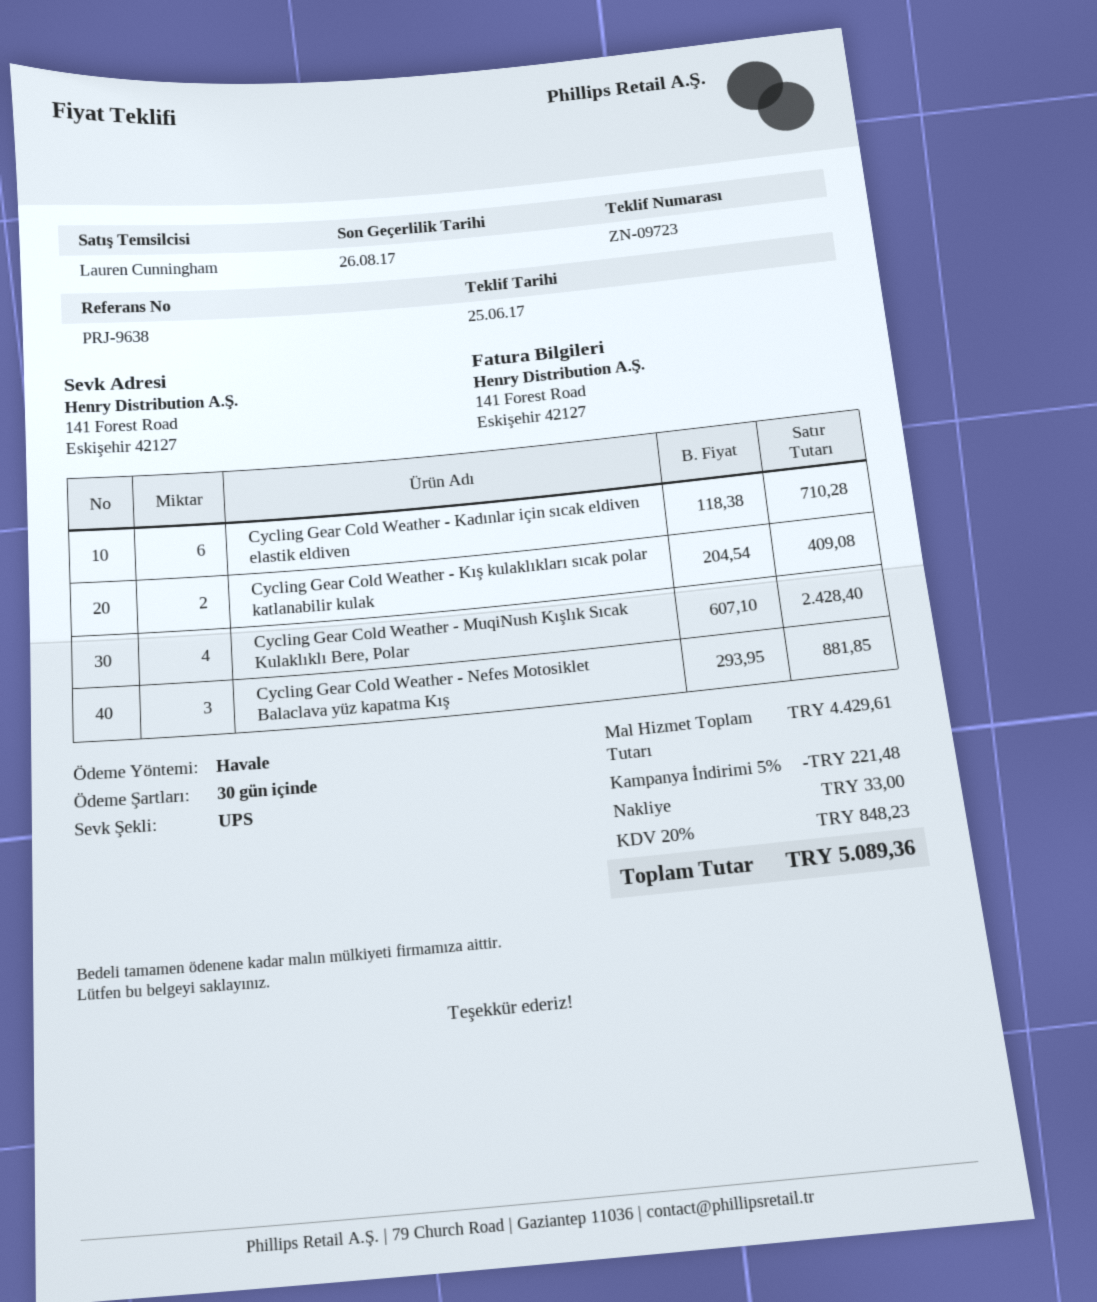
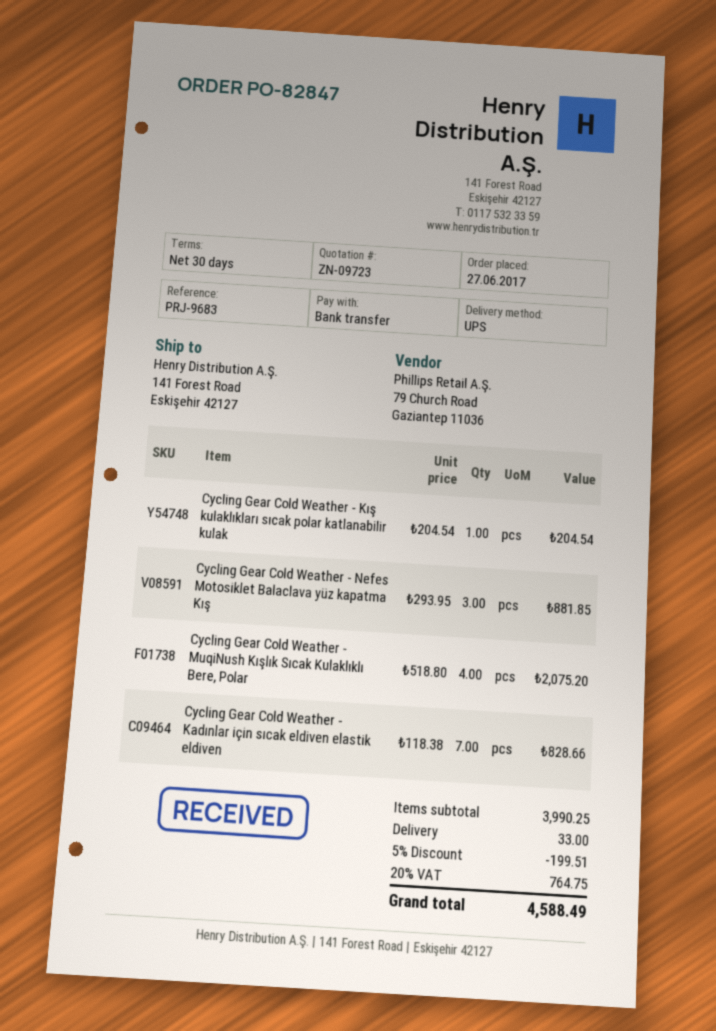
reference: PRJ-9638 -> PRJ-9683
Cycling Gear Cold Weather - Kadınlar için sıcak eldiven elastik eldiven: 6 x 118.38 = 710.28 -> 7 x 118.38 = 828.66
Cycling Gear Cold Weather - Kış kulaklıkları sıcak polar katlanabilir kulak: 2 x 204.54 = 409.08 -> 1 x 204.54 = 204.54
Cycling Gear Cold Weather - MuqiNush Kışlık Sıcak Kulaklıklı Bere, Polar: 4 x 607.10 = 2428.40 -> 4 x 518.80 = 2075.20
subtotal: 4429.61 -> 3990.25
discount: 5% = 221.48 -> 5% = 199.51
tax: 20% = 848.23 -> 20% = 764.75
total: 5089.36 -> 4588.49

